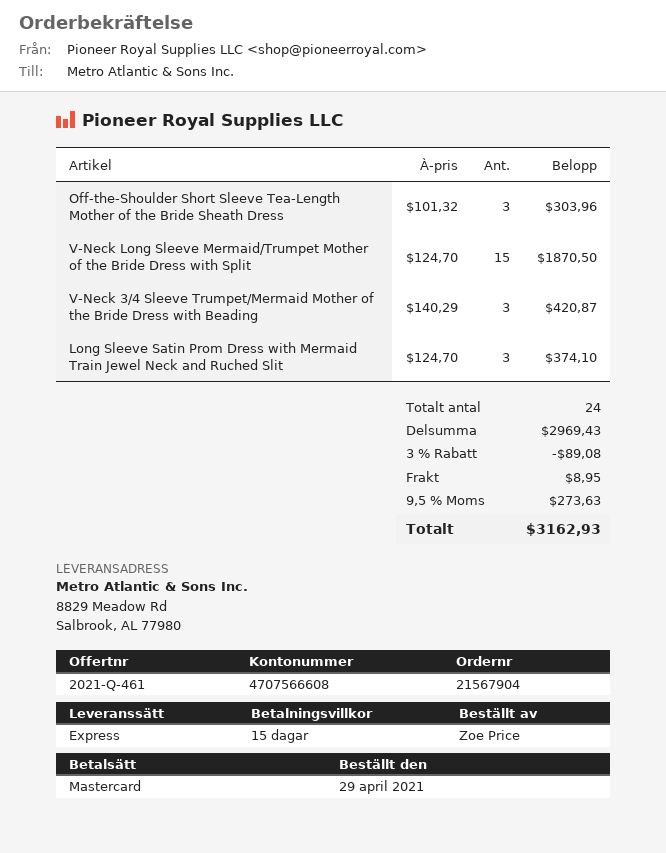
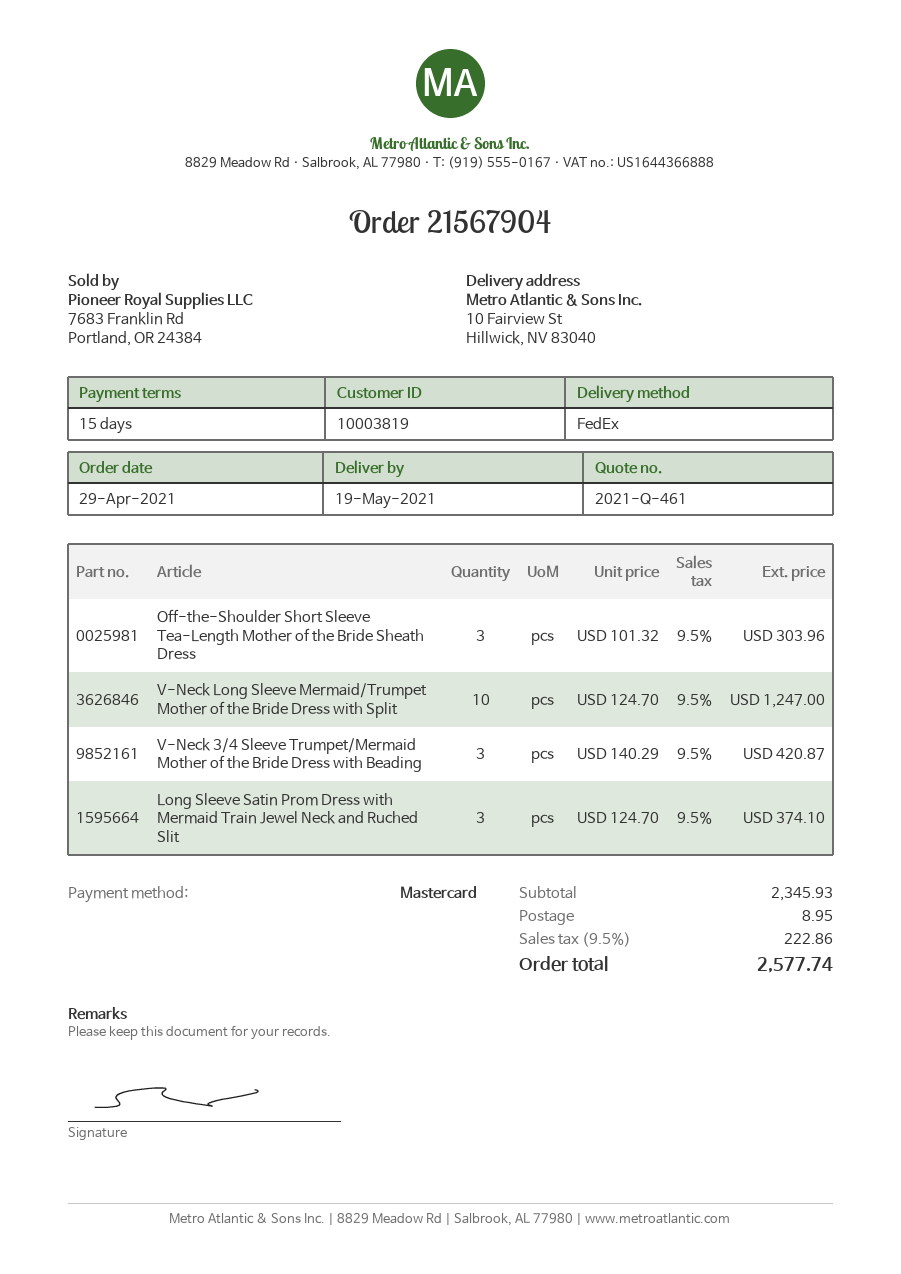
shipping method: express -> FedEx
ship to: 8829 Meadow Rd, Salbrook, AL 77980 -> 10 Fairview St, Hillwick, NV 83040
V-Neck Long Sleeve Mermaid/Trumpet Mother of the Bride Dress with Split: 15 x 124.70 = 1870.50 -> 10 x 124.70 = 1247.00
subtotal: 2969.43 -> 2345.93
discount: 3% = 89.08 -> none
tax: 9.5% = 273.63 -> 9.5% = 222.86
total: 3162.93 -> 2577.74

